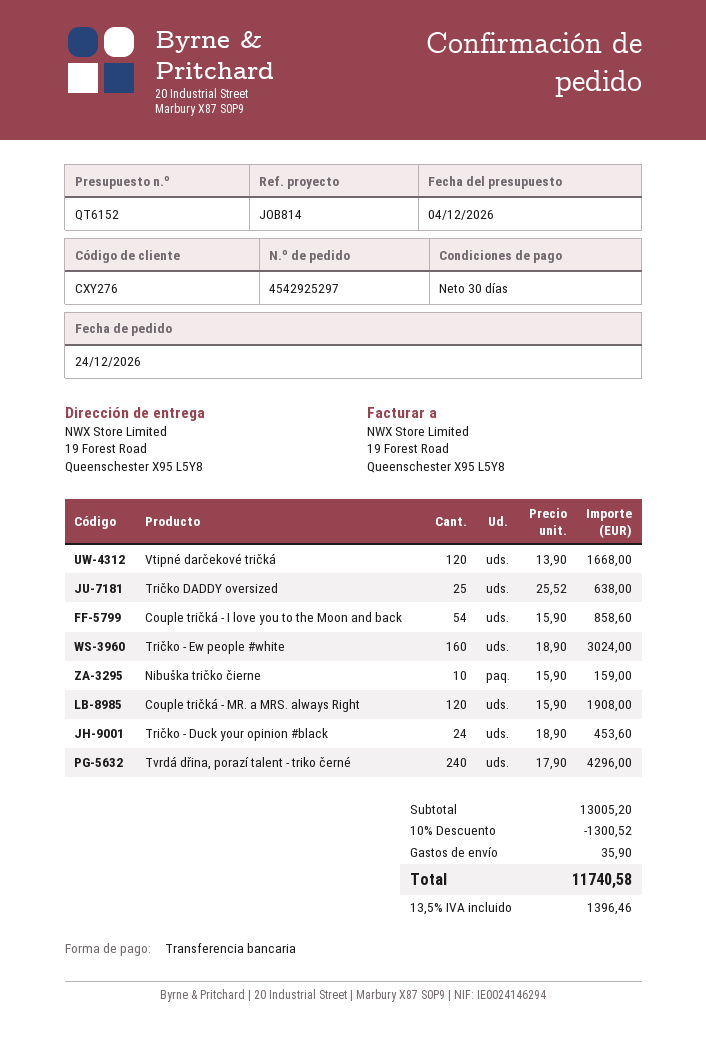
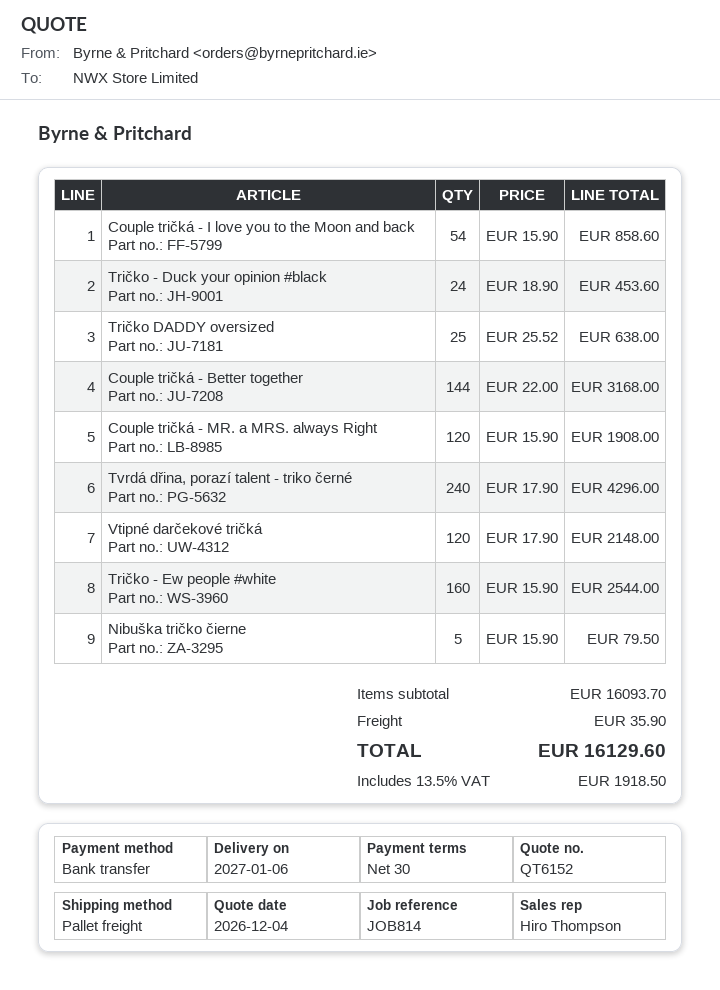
Vtipné darčekové tričká: 120 x 13.90 = 1668.00 -> 120 x 17.90 = 2148.00
Tričko - Ew people #white: 160 x 18.90 = 3024.00 -> 160 x 15.90 = 2544.00
Nibuška tričko čierne: 10 x 15.90 = 159.00 -> 5 x 15.90 = 79.50
Couple tričká - Better together: none -> 144 x 22.00 = 3168.00
subtotal: 13005.20 -> 16093.70
discount: 10% = 1300.52 -> none
tax: 13.5% = 1396.46 -> 13.5% = 1918.50
total: 11740.58 -> 16129.60

